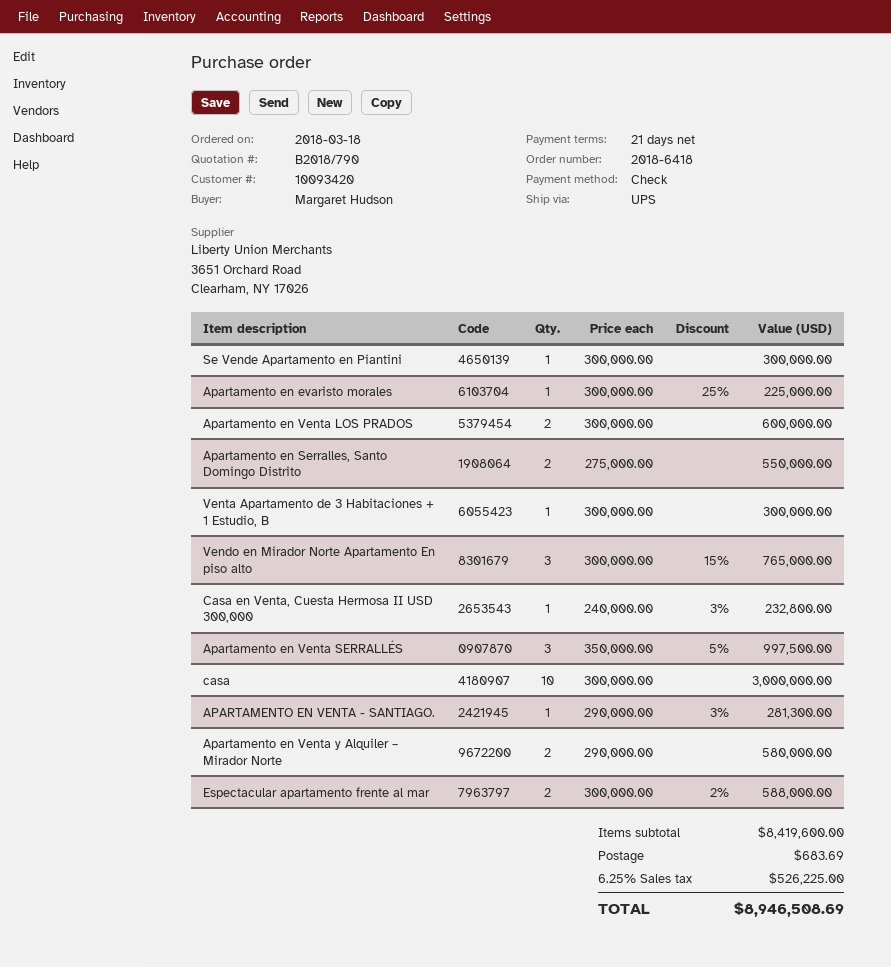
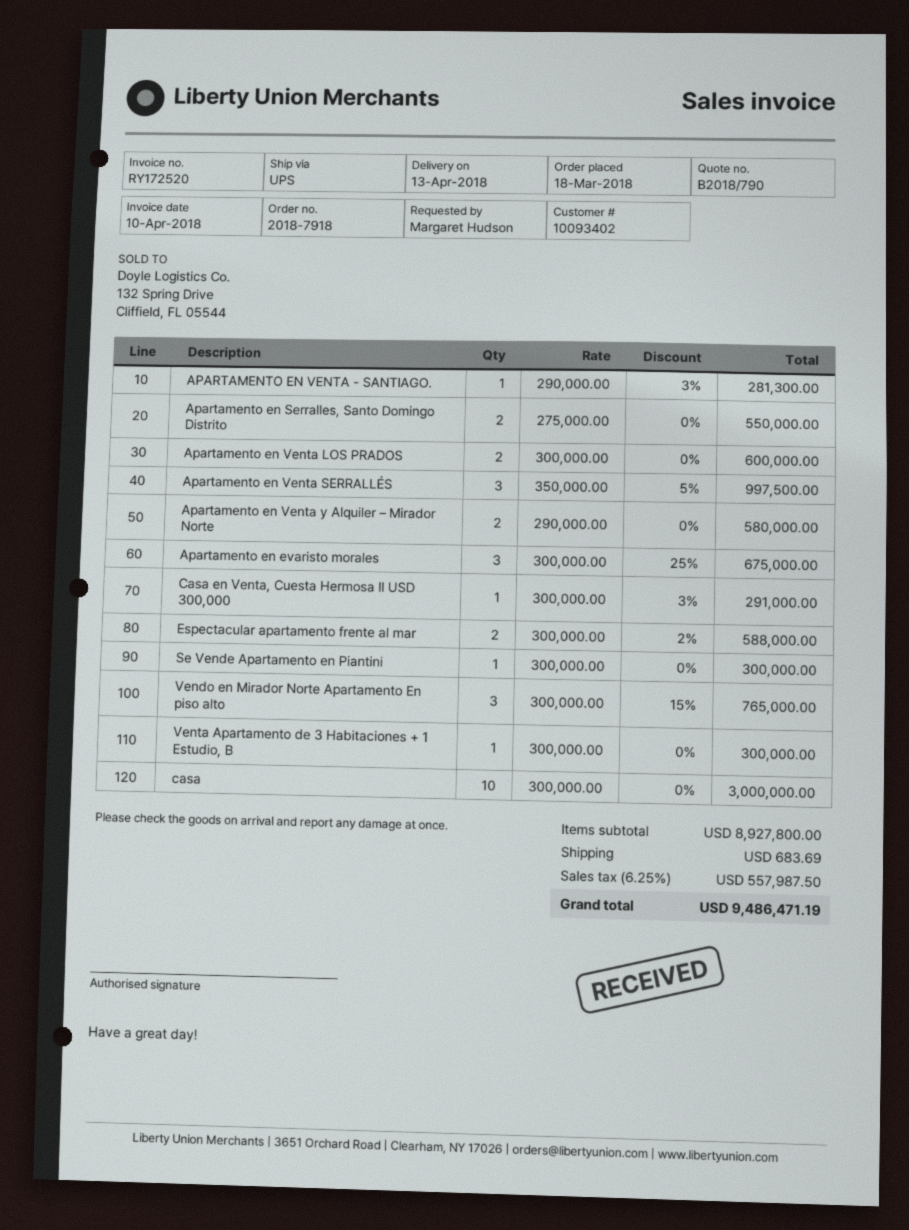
order number: 2018-6418 -> 2018-7918
customer number: 10093420 -> 10093402
Apartamento en evaristo morales: 1 x 300000.00 - 25% = 225000.00 -> 3 x 300000.00 - 25% = 675000.00
Casa en Venta, Cuesta Hermosa II USD 300,000: 1 x 240000.00 - 3% = 232800.00 -> 1 x 300000.00 - 3% = 291000.00
subtotal: 8419600.00 -> 8927800.00
tax: 6.25% = 526225.00 -> 6.25% = 557987.50
total: 8946508.69 -> 9486471.19

